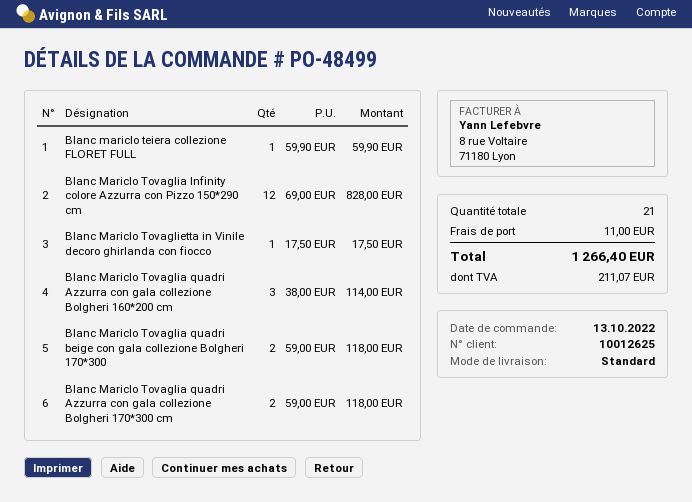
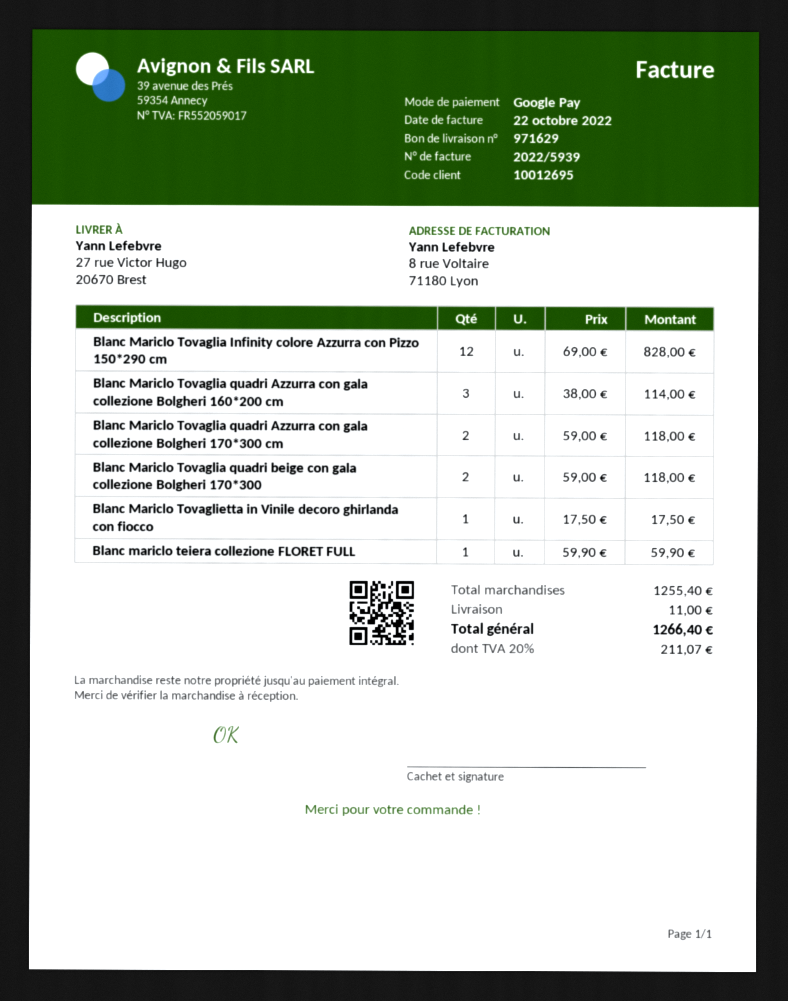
customer number: 10012625 -> 10012695

